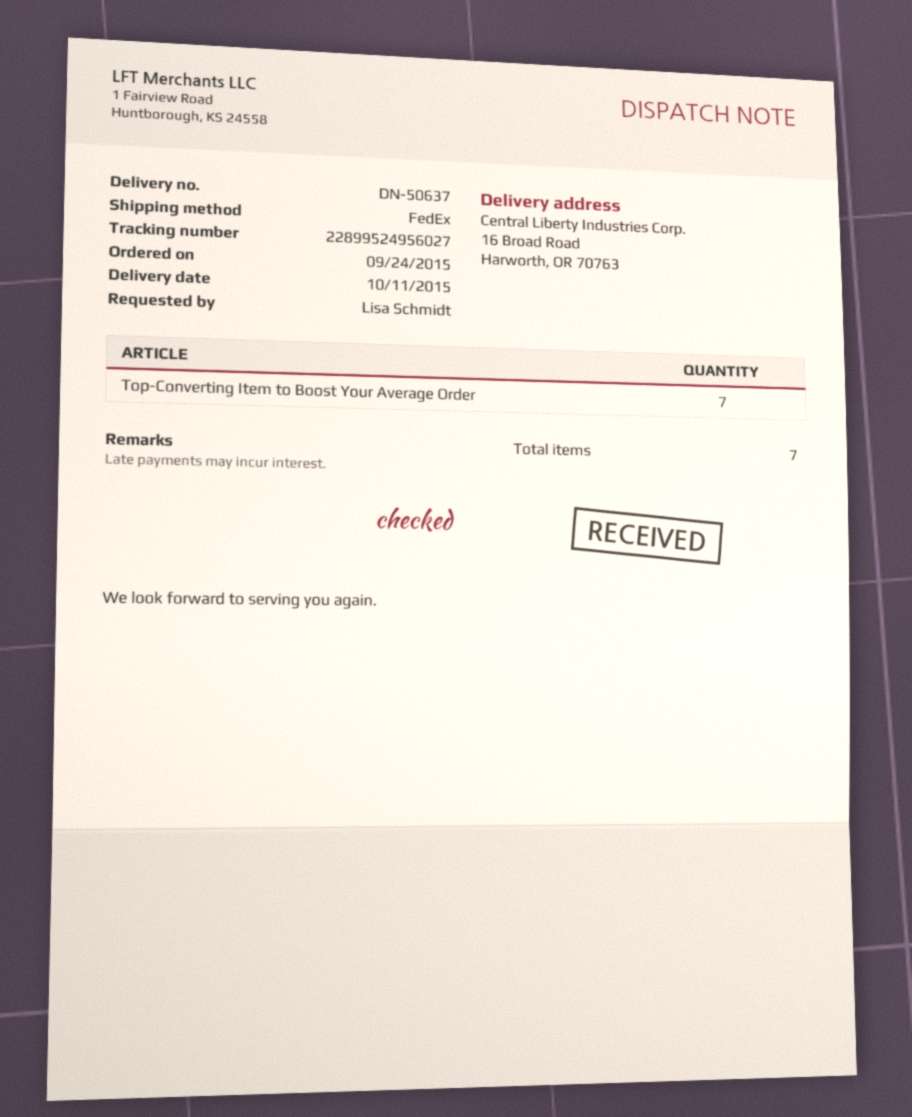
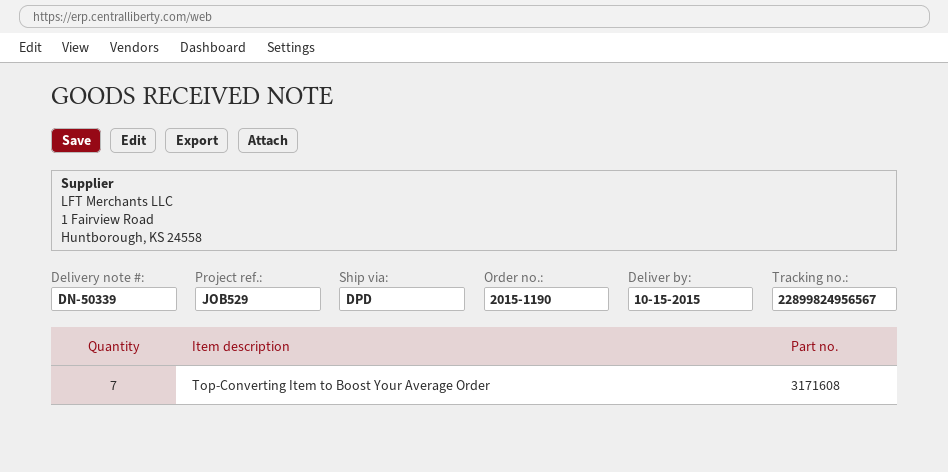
delivery note number: DN-50637 -> DN-50339
delivery date: 2015-10-11 -> 2015-10-15
shipping method: FedEx -> DPD
tracking number: 22899524956027 -> 22899824956567

